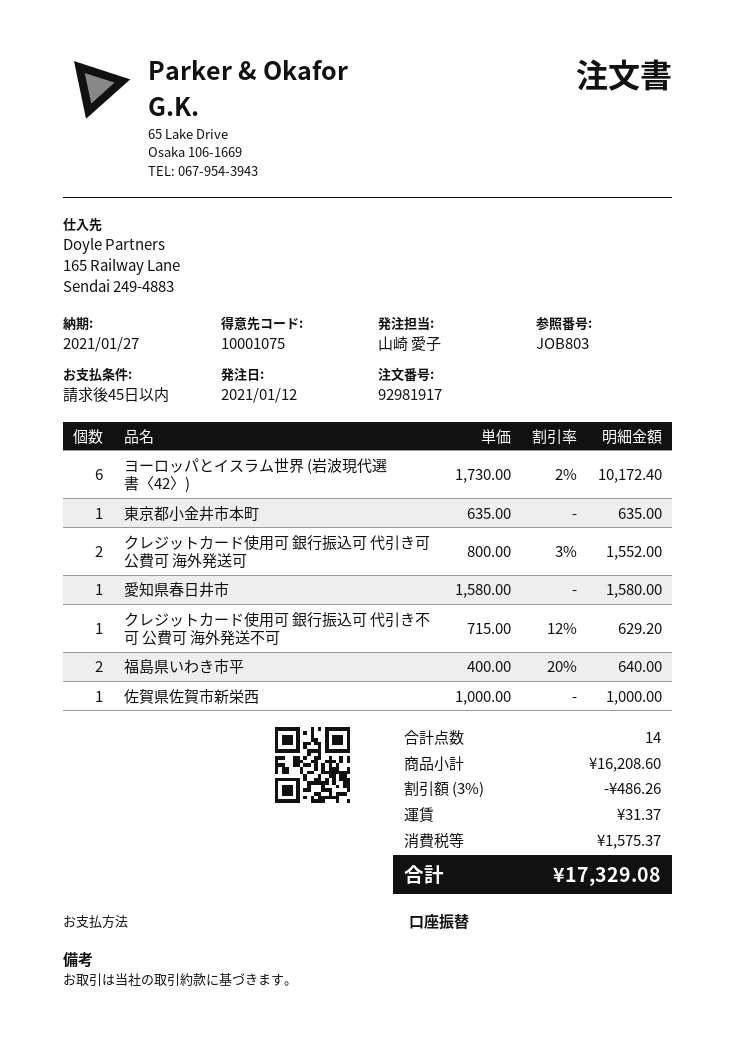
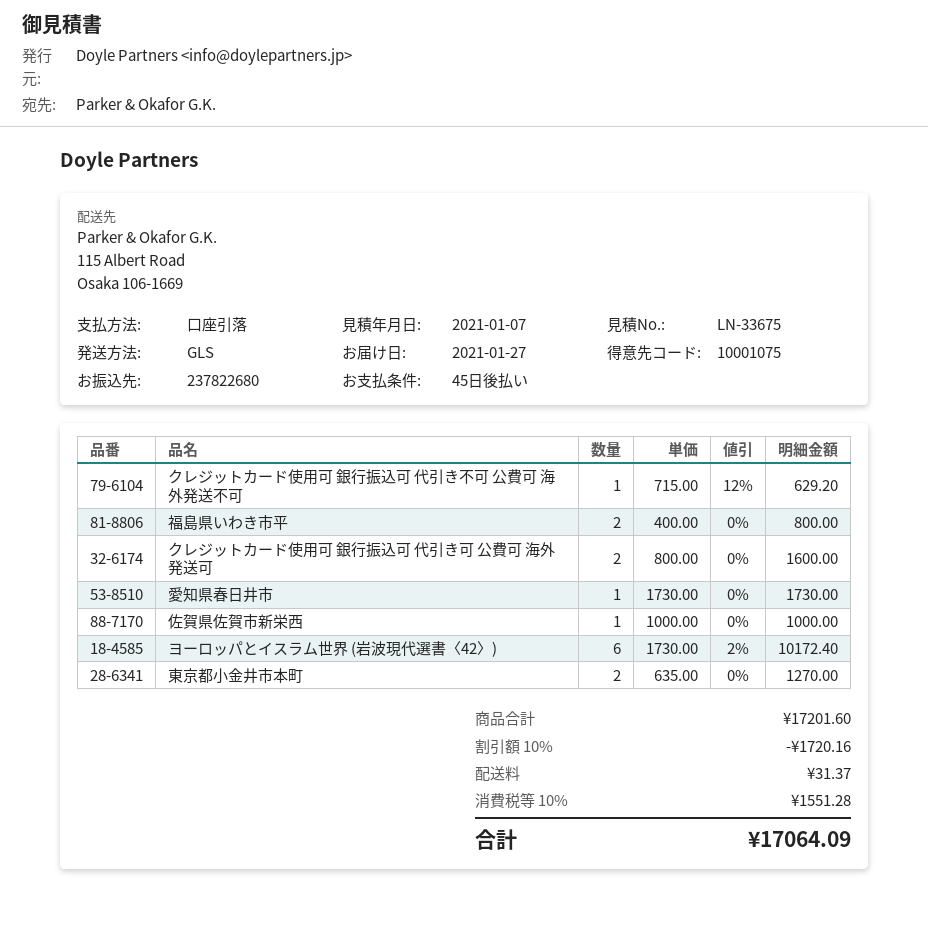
東京都小金井市本町: 1 x 635.00 = 635.00 -> 2 x 635.00 = 1270.00
クレジットカード使用可 銀行振込可 代引き可 公費可 海外発送可: 2 x 800.00 - 3% = 1552.00 -> 2 x 800.00 = 1600.00
愛知県春日井市: 1 x 1580.00 = 1580.00 -> 1 x 1730.00 = 1730.00
福島県いわき市平: 2 x 400.00 - 20% = 640.00 -> 2 x 400.00 = 800.00
subtotal: 16208.60 -> 17201.60
discount: 3% = 486.26 -> 10% = 1720.16
tax: 1575.37 -> 1551.28
total: 17329.08 -> 17064.09

